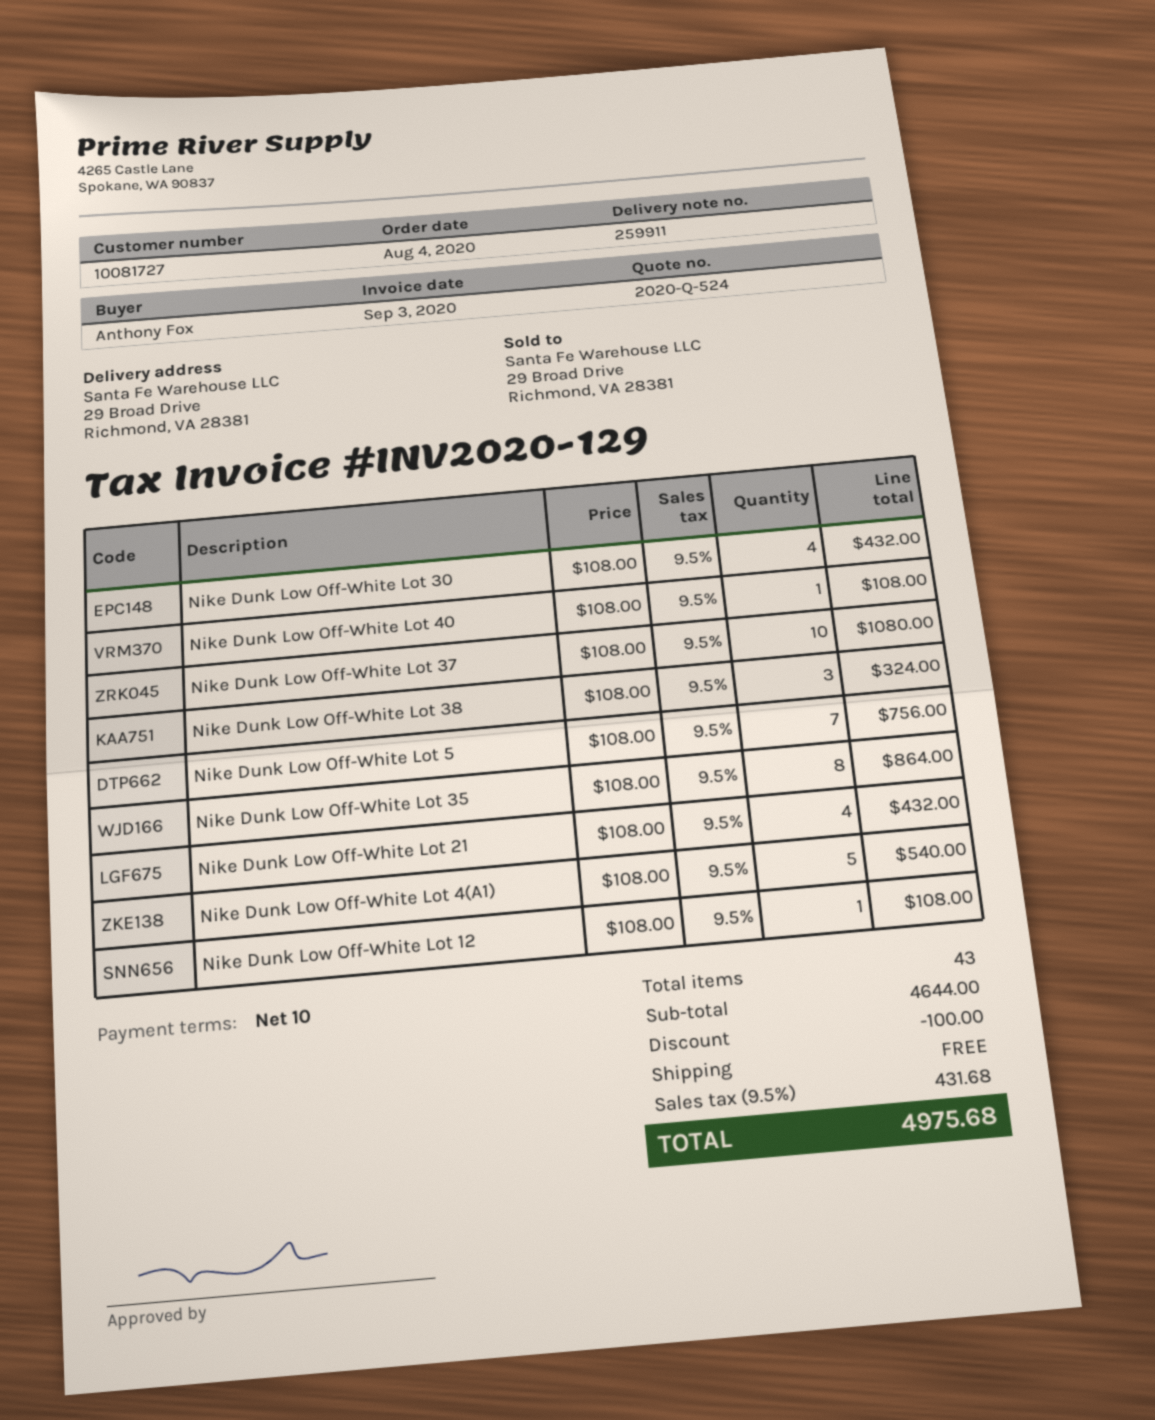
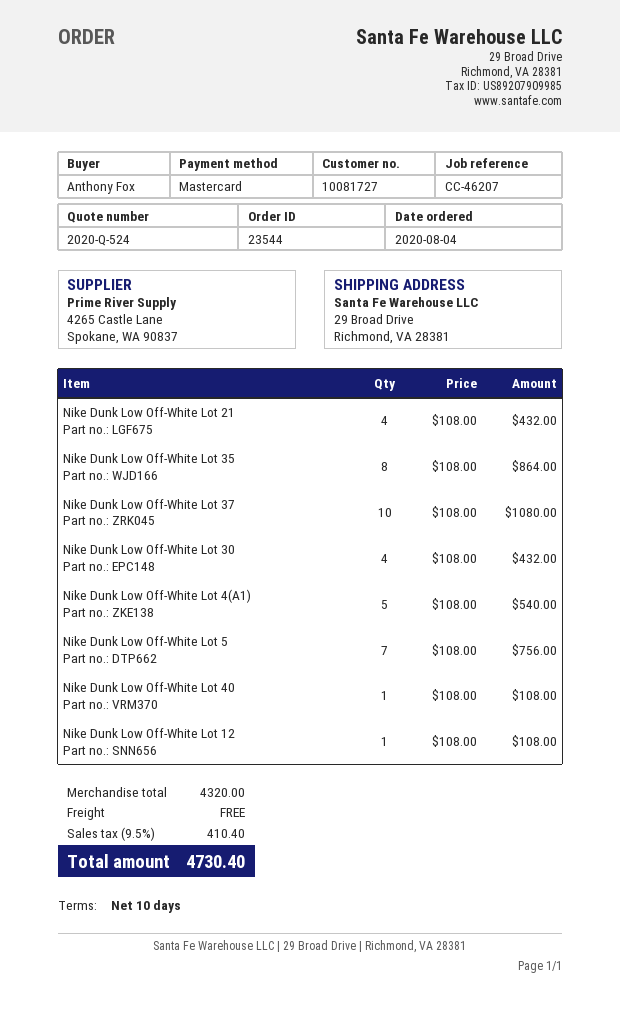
Nike Dunk Low Off-White Lot 38: 3 x 108.00 = 324.00 -> none
subtotal: 4644.00 -> 4320.00
discount: 100.00 -> none
tax: 9.5% = 431.68 -> 9.5% = 410.40
total: 4975.68 -> 4730.40

